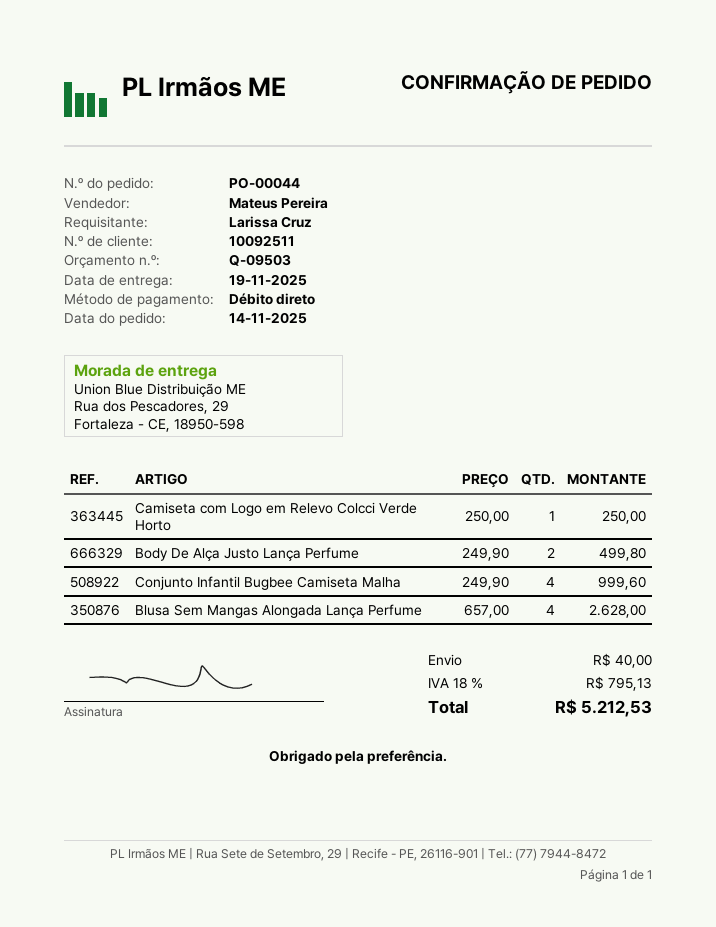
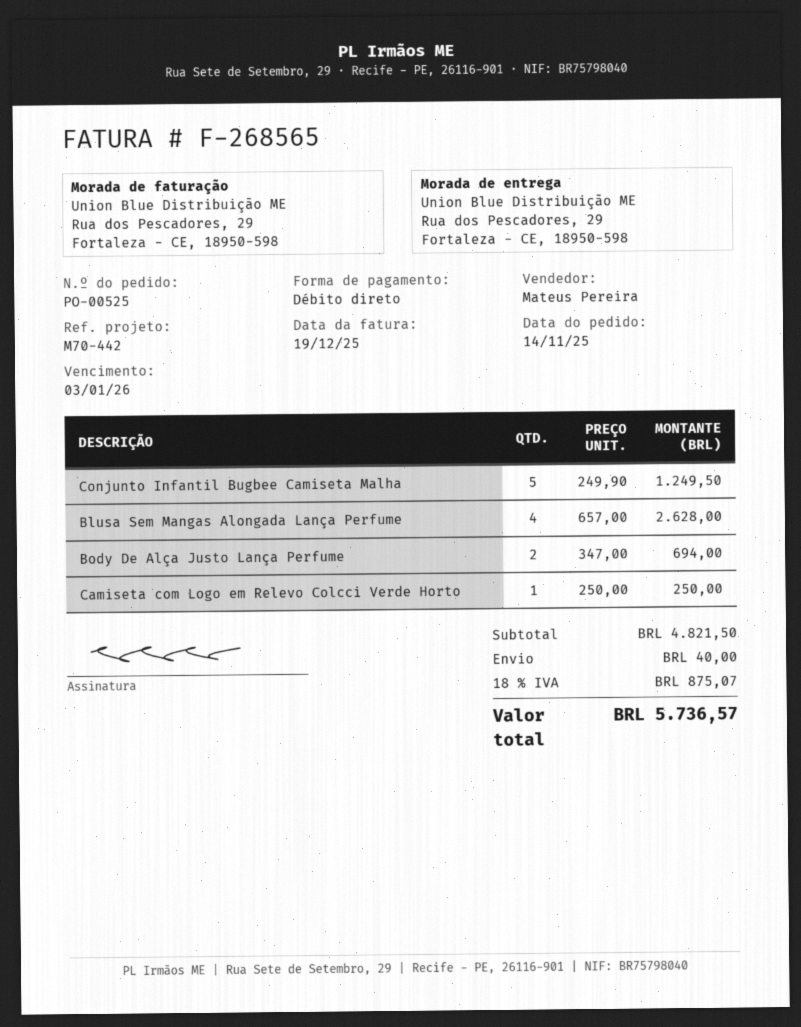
order number: PO-00044 -> PO-00525
Body De Alça Justo Lança Perfume: 2 x 249.90 = 499.80 -> 2 x 347.00 = 694.00
Conjunto Infantil Bugbee Camiseta Malha: 4 x 249.90 = 999.60 -> 5 x 249.90 = 1249.50
tax: 18% = 795.13 -> 18% = 875.07
total: 5212.53 -> 5736.57

